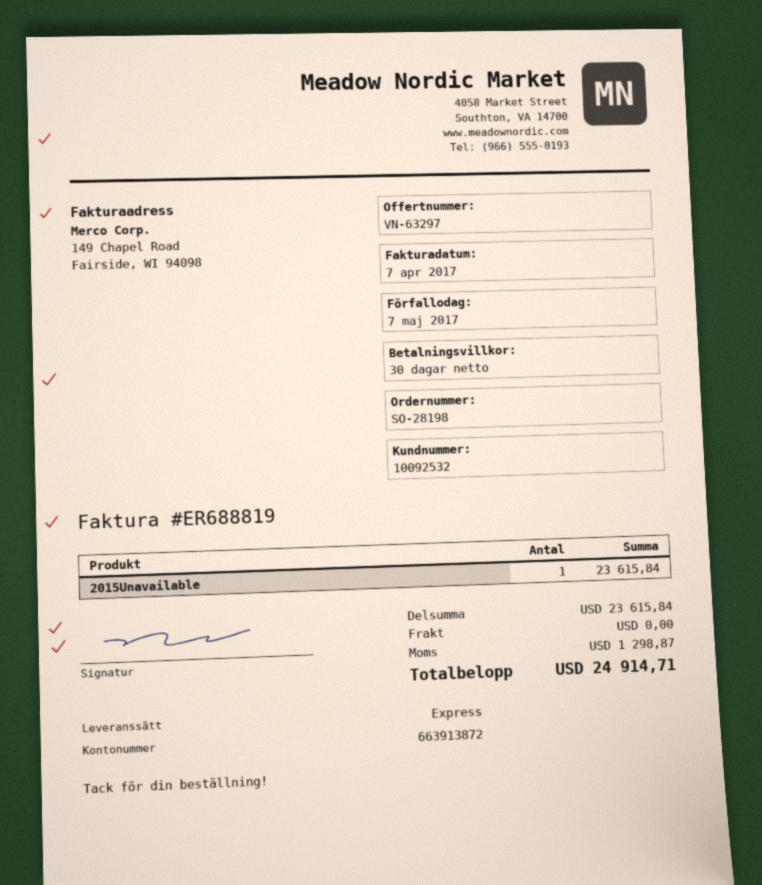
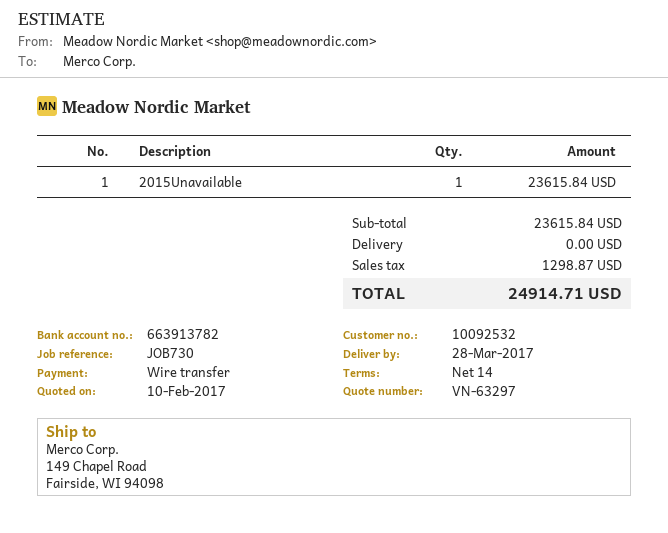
payment terms: 30 days -> 14 days
bank account: 663913872 -> 663913782

